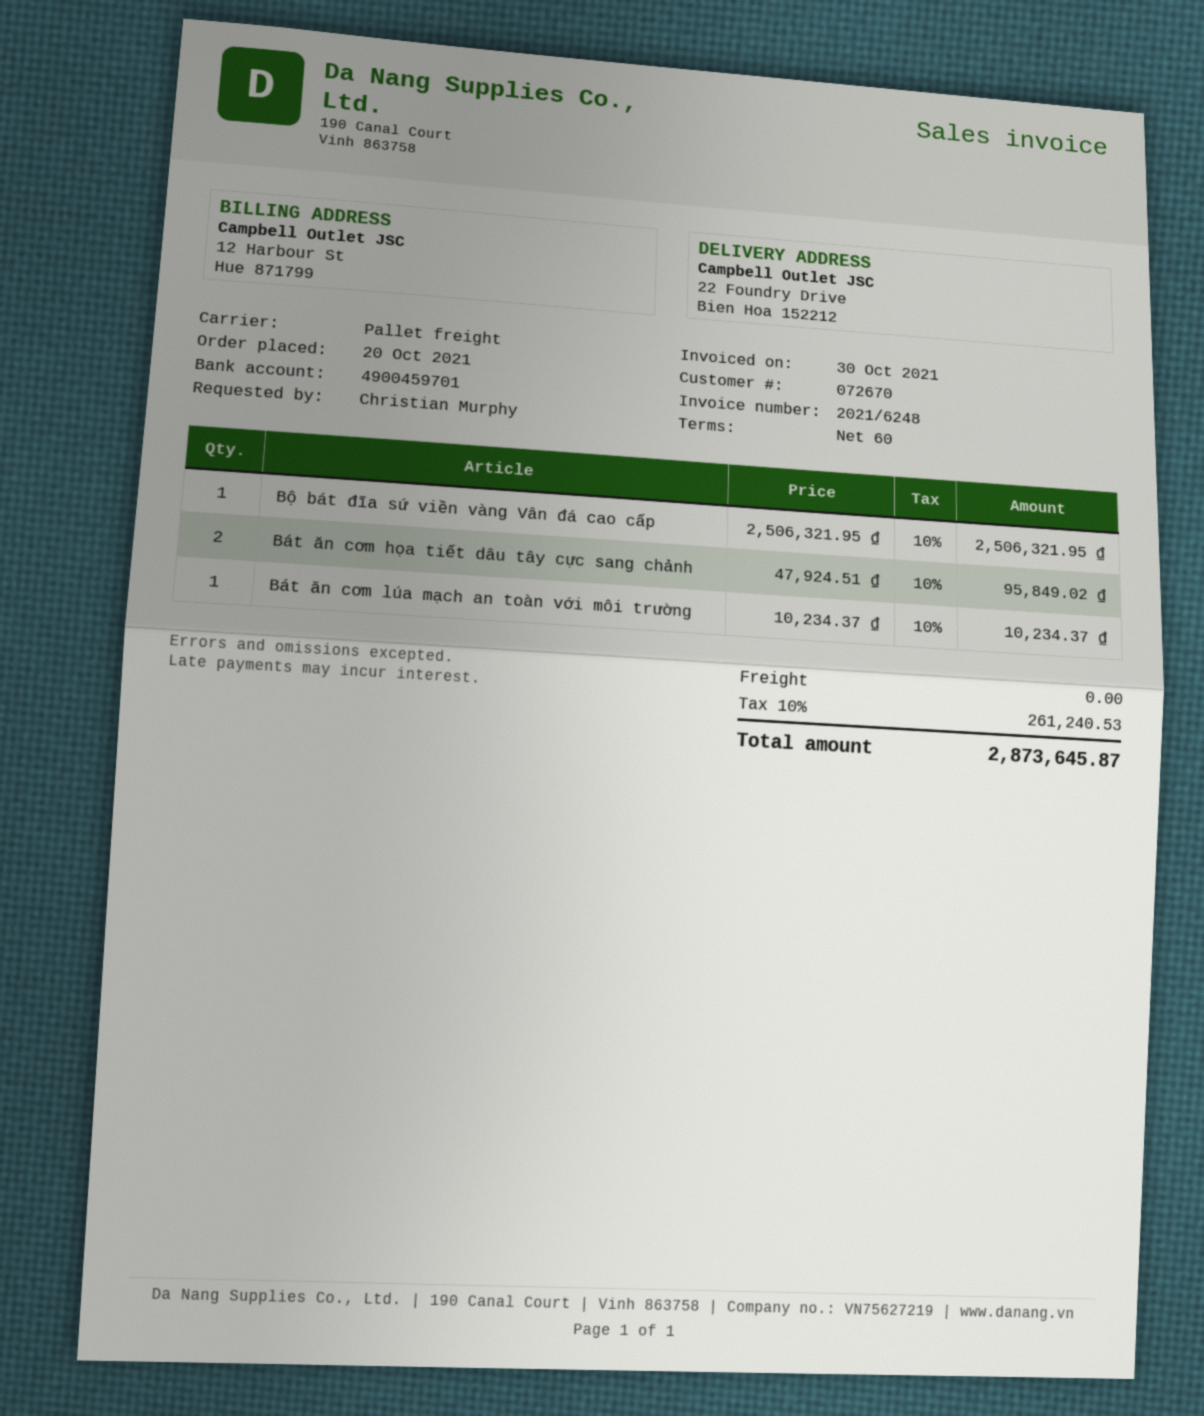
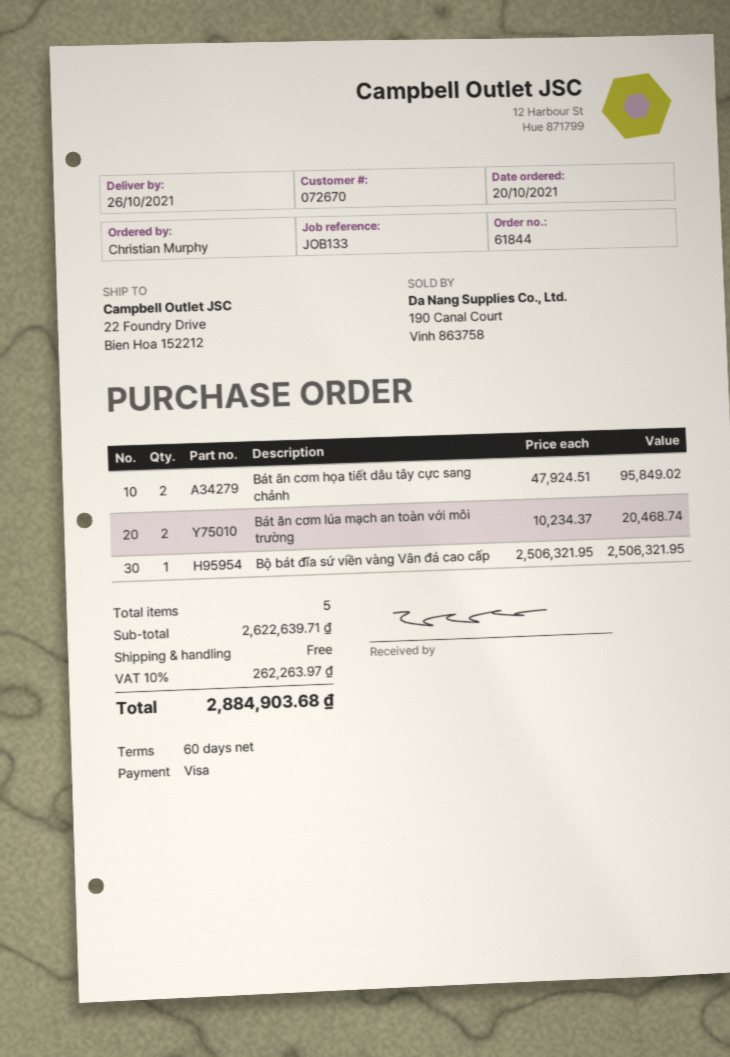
Bát ăn cơm lúa mạch an toàn với môi trường: 1 x 10234.37 = 10234.37 -> 2 x 10234.37 = 20468.74
tax: 10% = 261240.53 -> 10% = 262263.97
total: 2873645.87 -> 2884903.68

